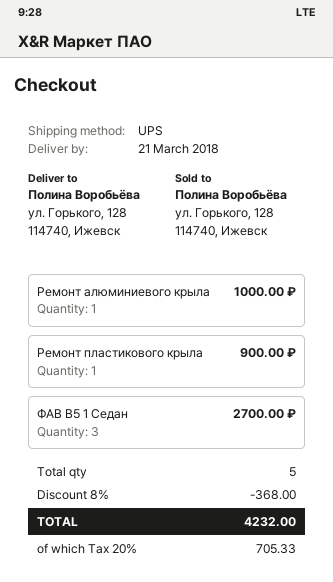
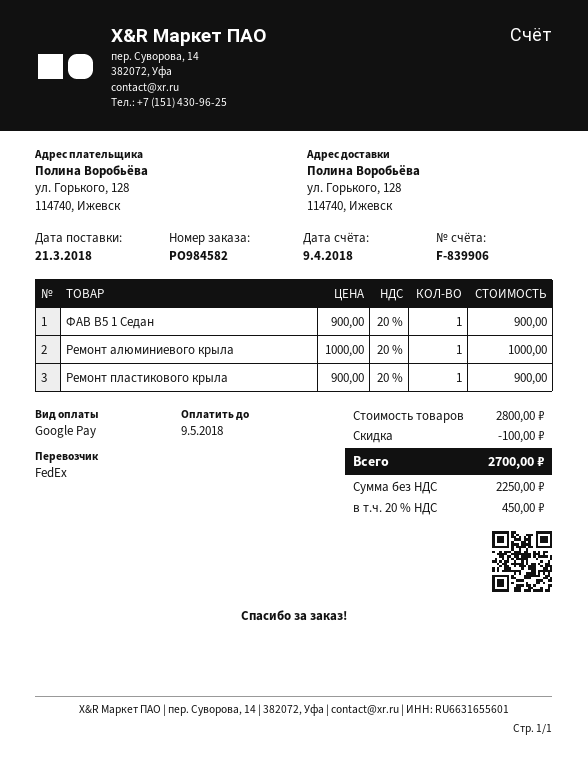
shipping method: UPS -> FedEx
ФАВ В5 1 Седан: 3 for 2700.00 -> 1 for 900.00
discount: 368.00 -> 100.00
tax: 20% = 705.33 -> 20% = 450.00
total: 4232.00 -> 2700.00

